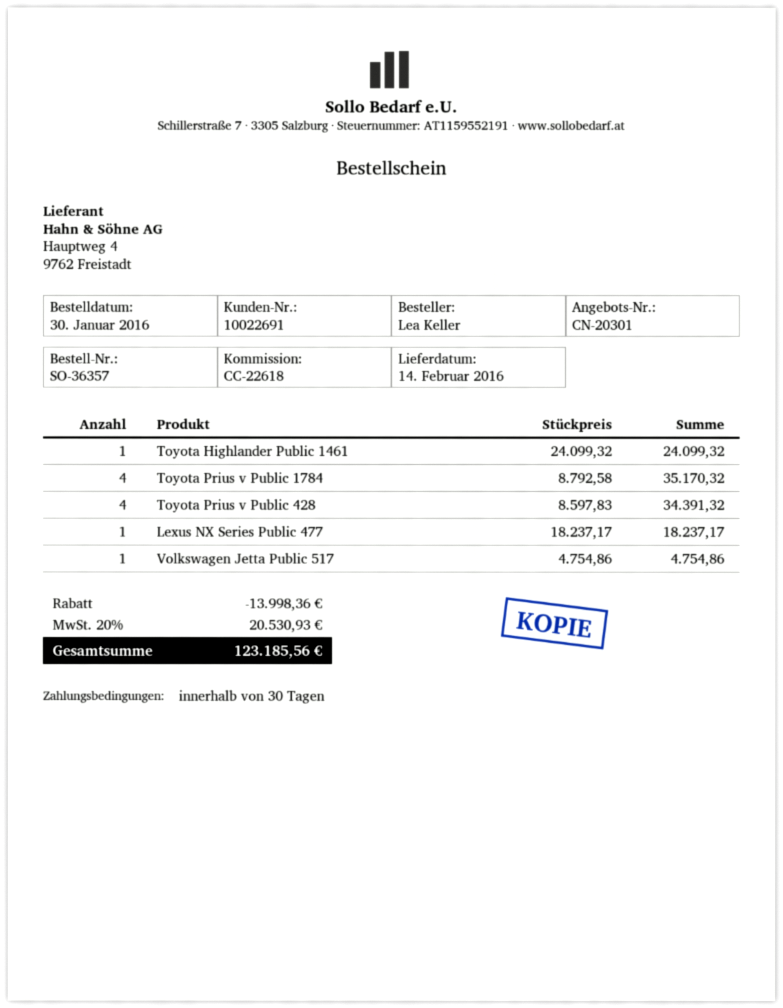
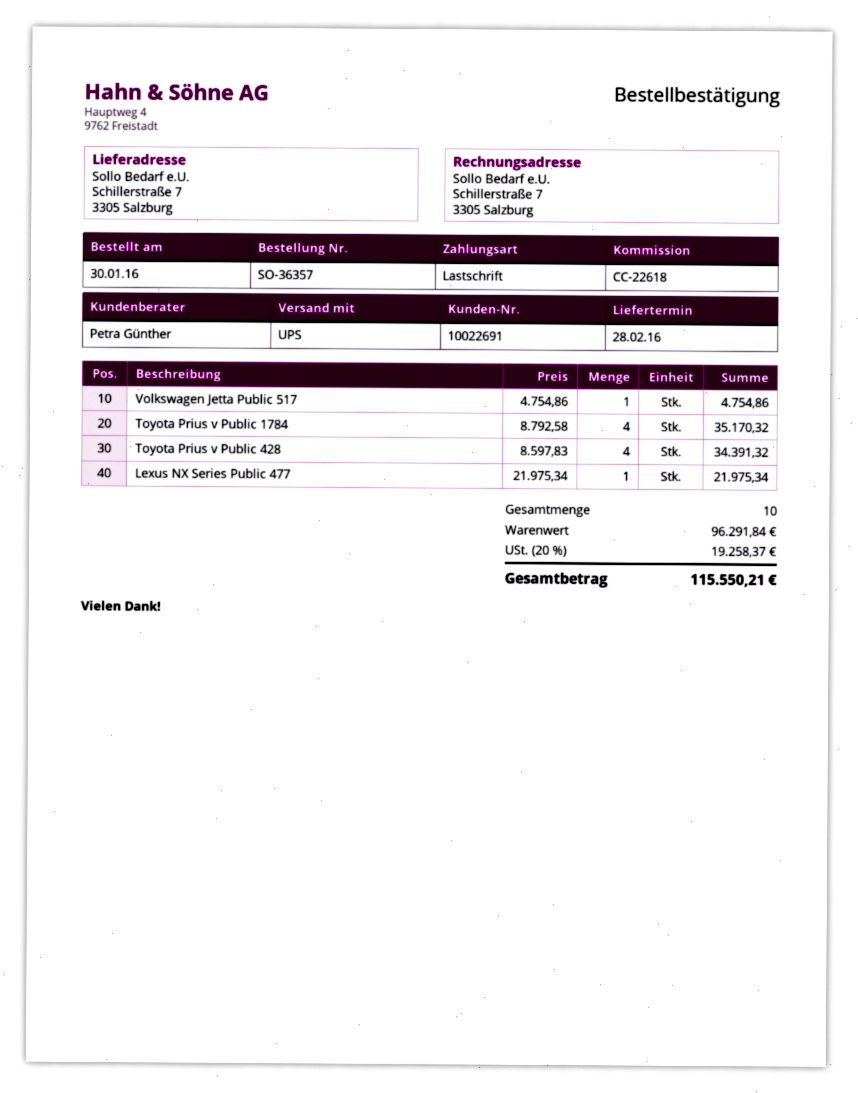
delivery date: 2016-02-14 -> 2016-02-28
Toyota Highlander Public 1461: 1 x 24099.32 = 24099.32 -> none
Lexus NX Series Public 477: 1 x 18237.17 = 18237.17 -> 1 x 21975.34 = 21975.34
discount: 13998.36 -> none
tax: 20% = 20530.93 -> 20% = 19258.37
total: 123185.56 -> 115550.21

